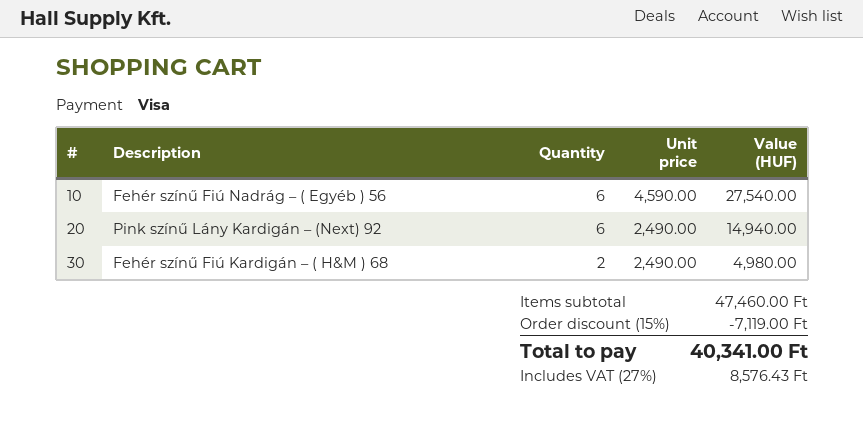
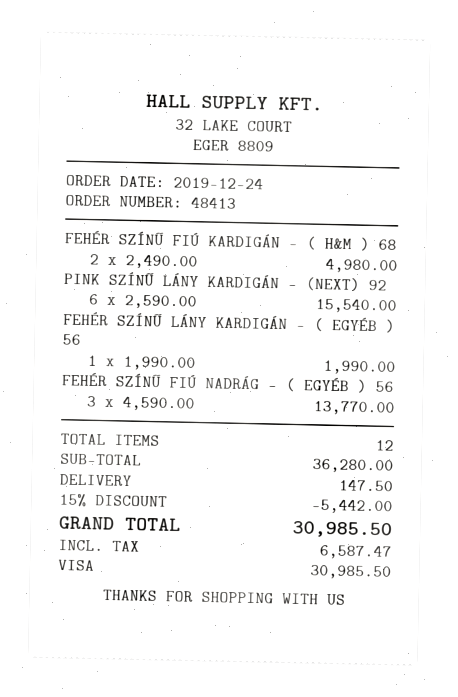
Fehér színű Fiú Nadrág – ( Egyéb ) 56: 6 x 4590.00 = 27540.00 -> 3 x 4590.00 = 13770.00
Pink színű Lány Kardigán – (Next) 92: 6 x 2490.00 = 14940.00 -> 6 x 2590.00 = 15540.00
FEHÉR SZÍNŰ LÁNY KARDIGÁN – ( EGYÉB ) 56: none -> 1 x 1990.00 = 1990.00
subtotal: 47460.00 -> 36280.00
discount: 15% = 7119.00 -> 15% = 5442.00
shipping: none -> 147.50
tax: 8576.43 -> 6587.47
total: 40341.00 -> 30985.50

